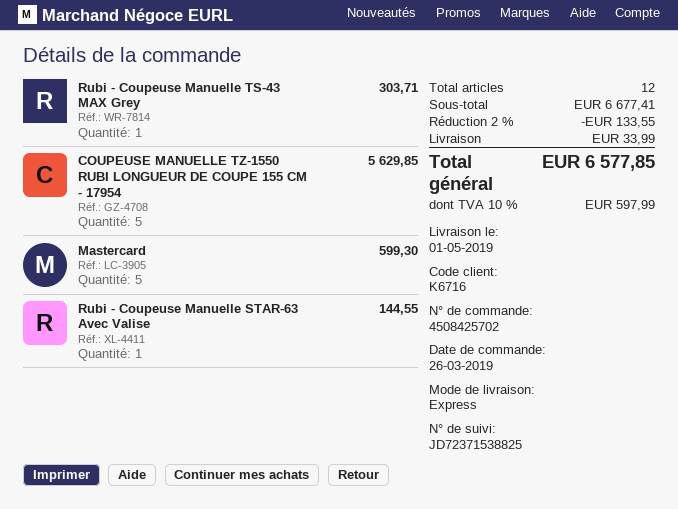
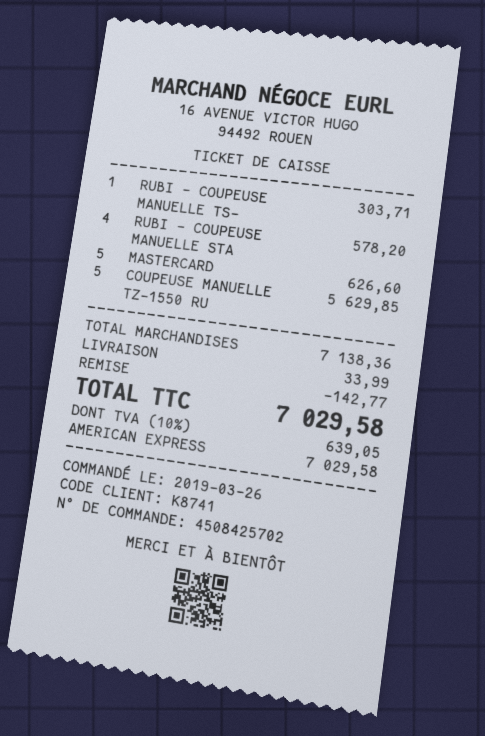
customer number: K6716 -> K8741
Mastercard: 5 for 599.30 -> 5 for 626.60
Rubi - Coupeuse Manuelle STAR-63 Avec Valise: 1 for 144.55 -> 4 for 578.20
subtotal: 6677.41 -> 7138.36
discount: 133.55 -> 142.77
tax: 10% = 597.99 -> 10% = 639.05
total: 6577.85 -> 7029.58

